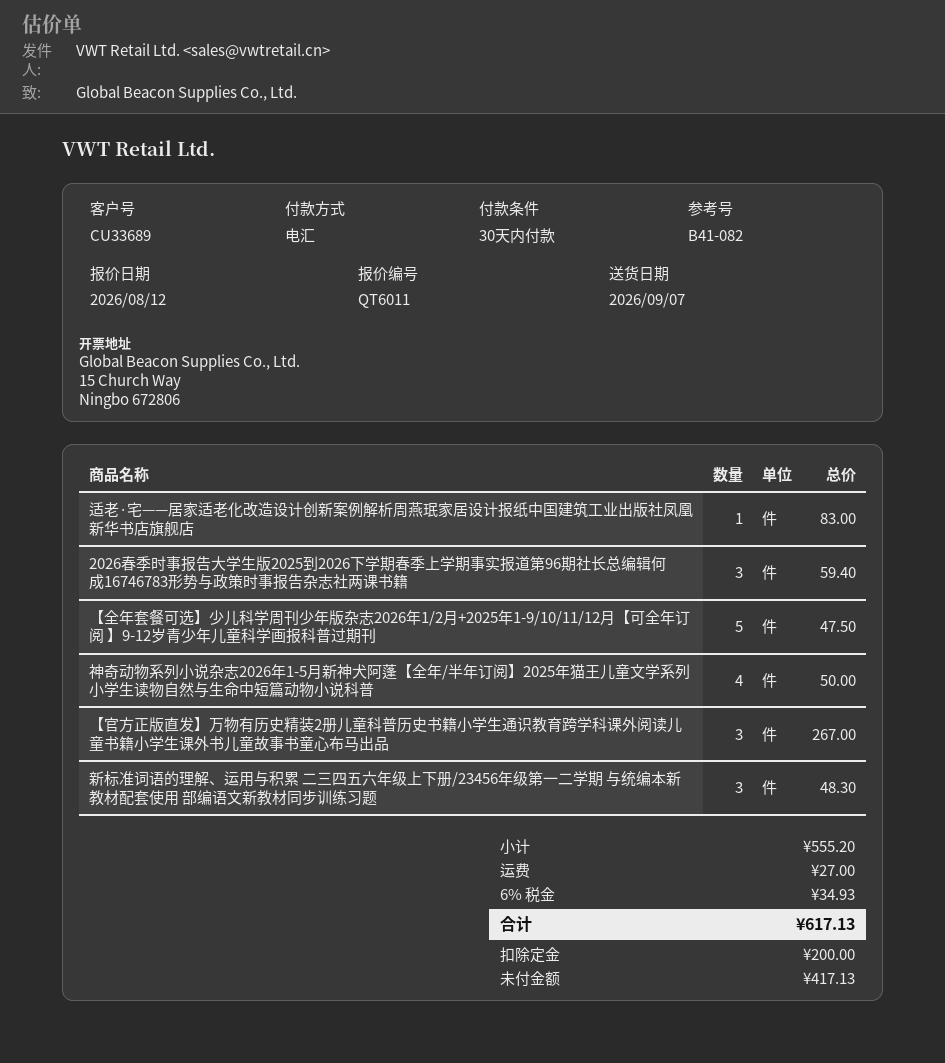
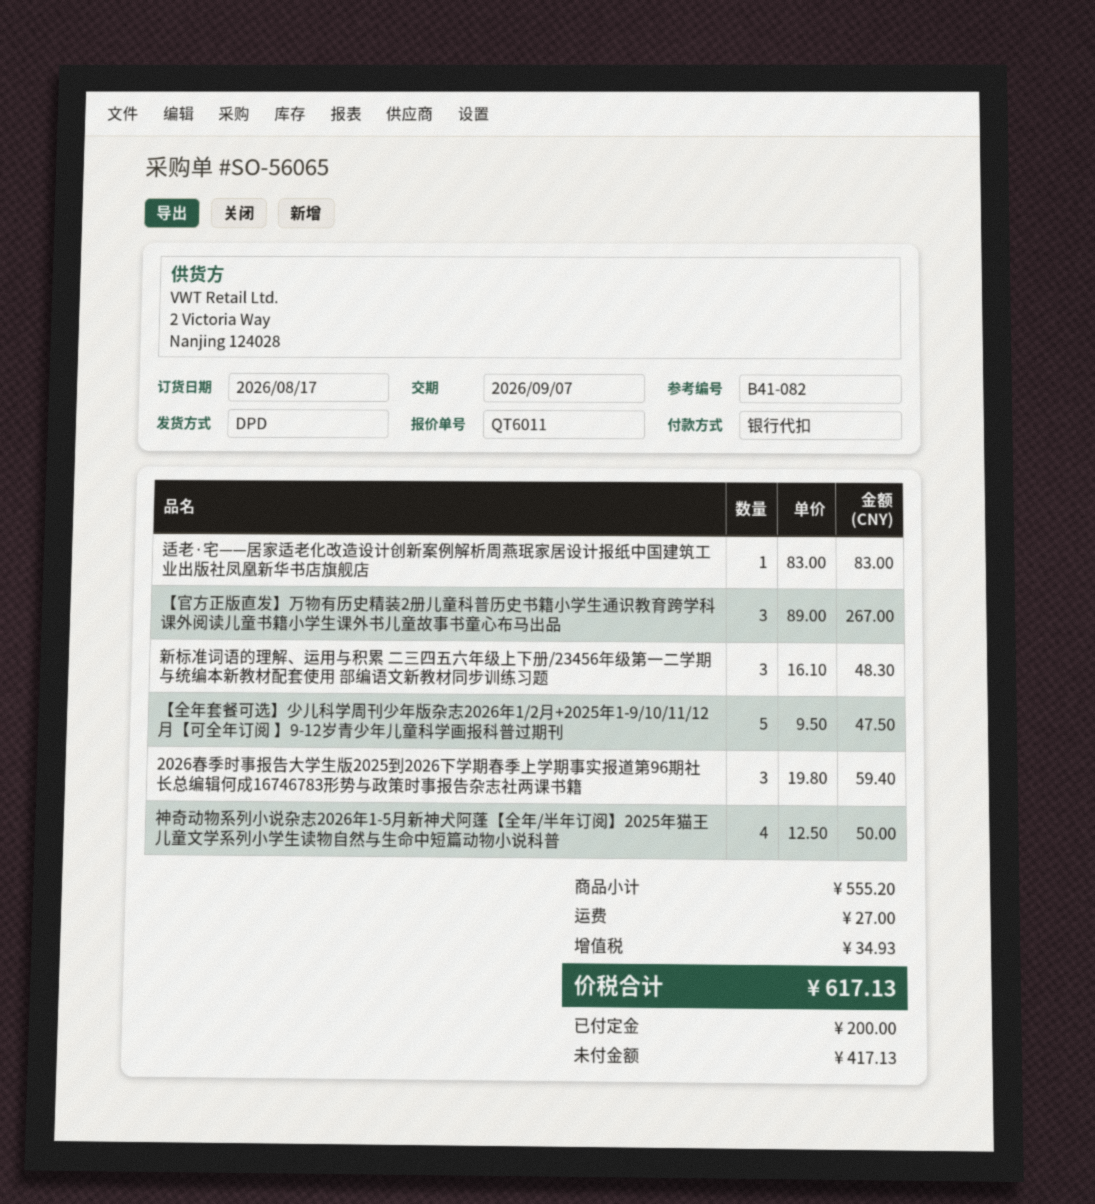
payment method: bank transfer -> direct debit

